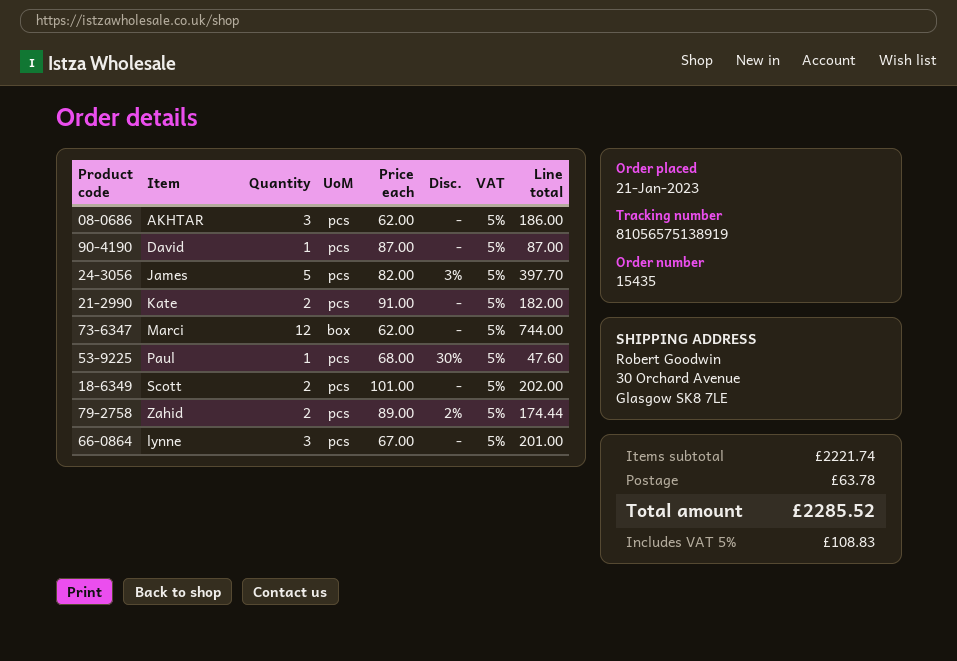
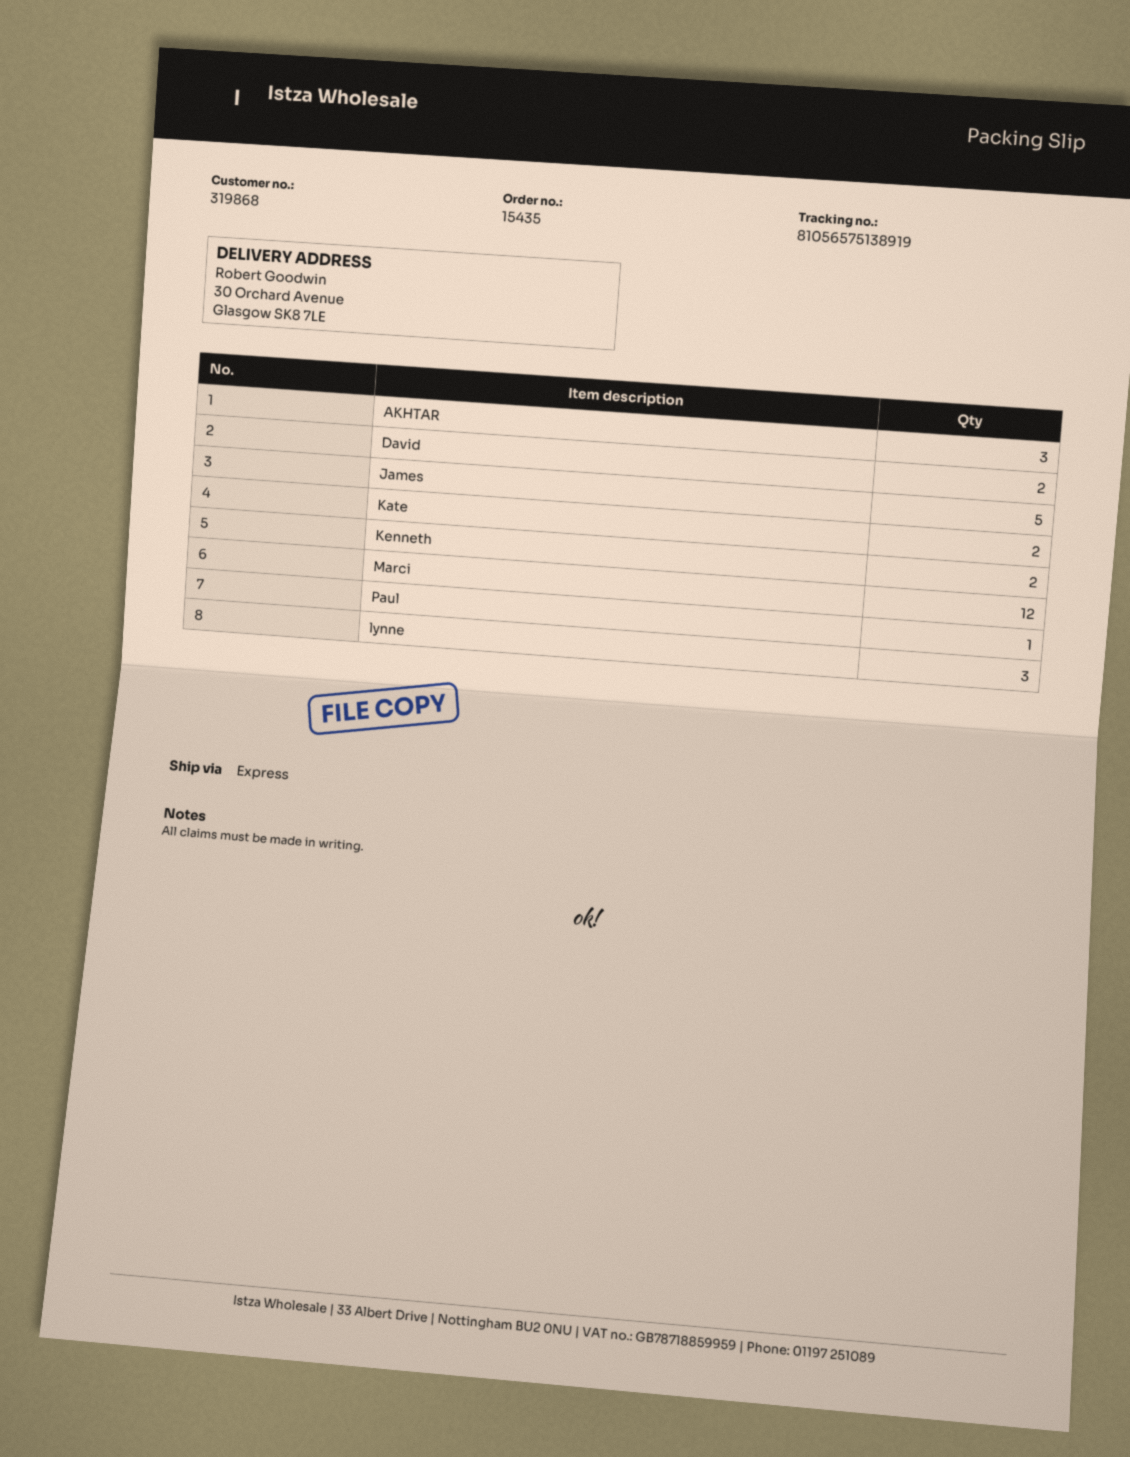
David: 1 -> 2
Scott: 2 -> none
Zahid: 2 -> none
Kenneth: none -> 2

